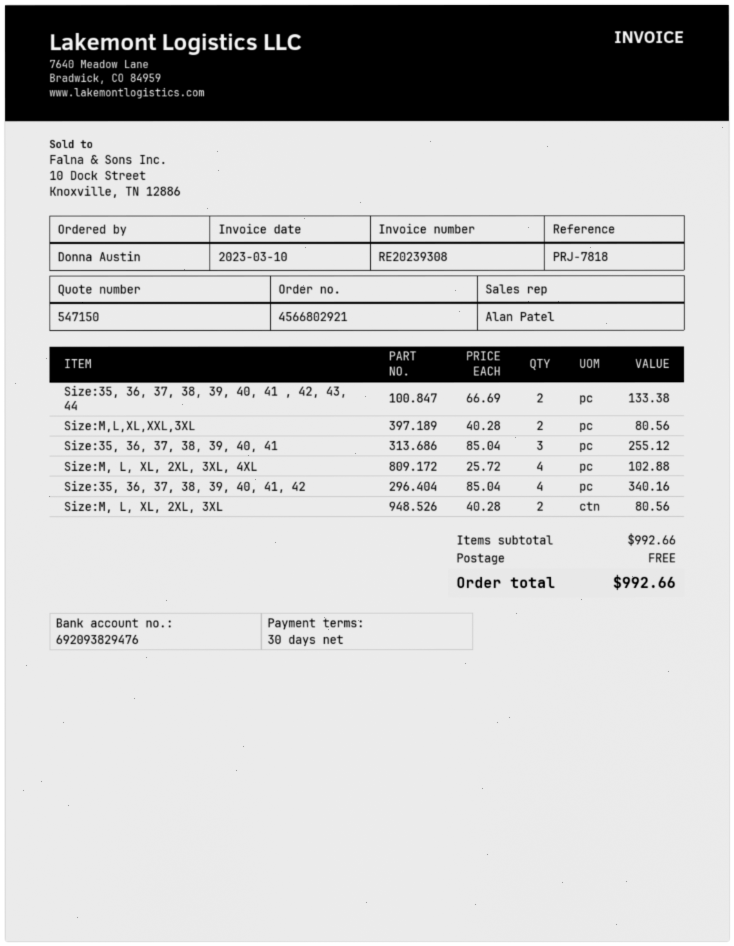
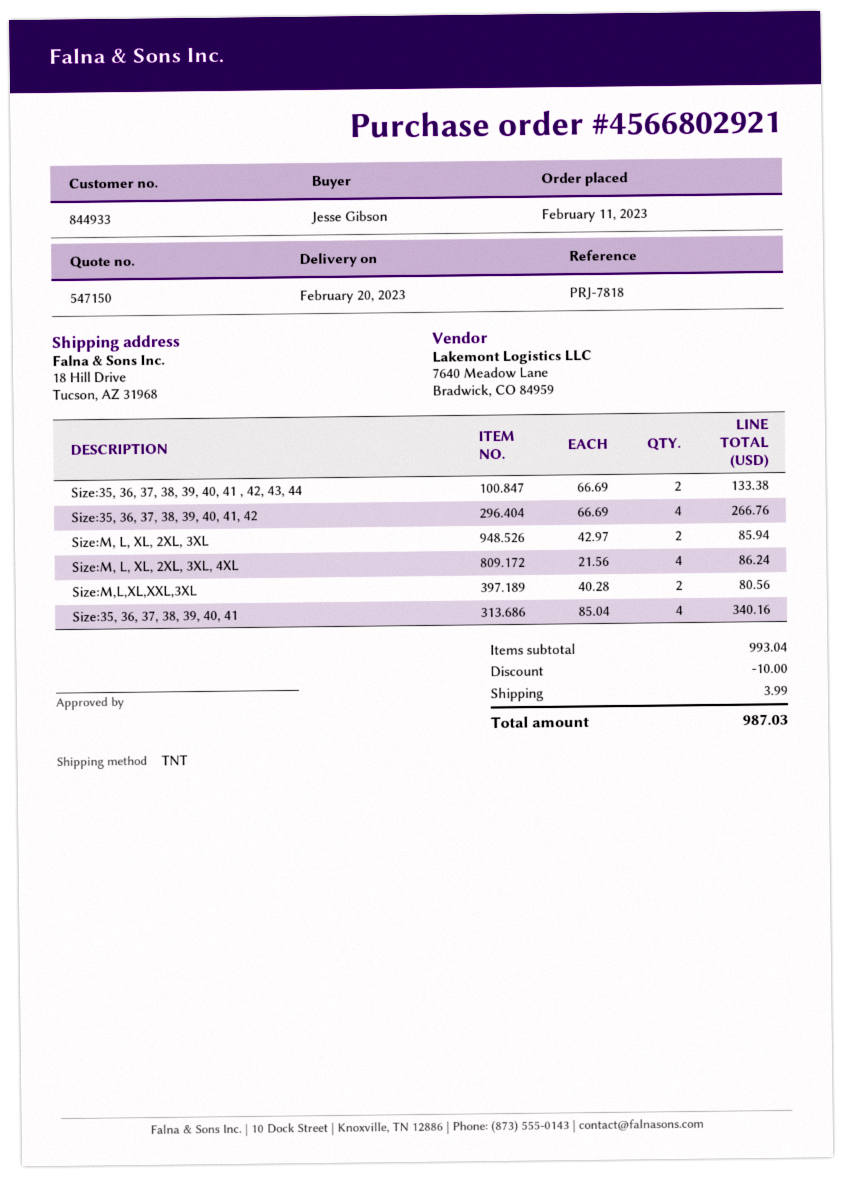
ordered by: Donna Austin -> Jesse Gibson
Size:35, 36, 37, 38, 39, 40, 41: 3 x 85.04 = 255.12 -> 4 x 85.04 = 340.16
Size:M, L, XL, 2XL, 3XL, 4XL: 4 x 25.72 = 102.88 -> 4 x 21.56 = 86.24
Size:35, 36, 37, 38, 39, 40, 41, 42: 4 x 85.04 = 340.16 -> 4 x 66.69 = 266.76
Size:M, L, XL, 2XL, 3XL: 2 x 40.28 = 80.56 -> 2 x 42.97 = 85.94
subtotal: 992.66 -> 993.04
discount: none -> 10.00
shipping: 0.00 -> 3.99
total: 992.66 -> 987.03

